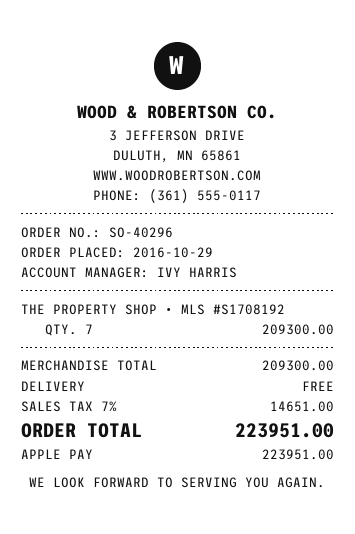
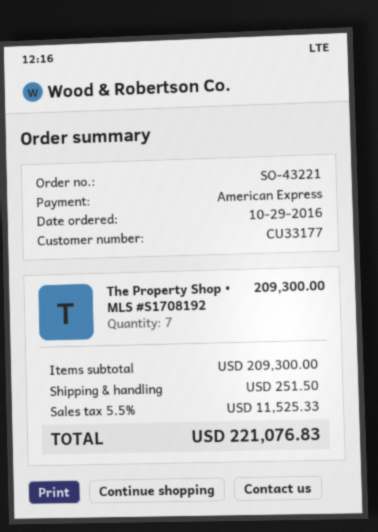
order number: SO-40296 -> SO-43221
payment method: Apple Pay -> American Express
shipping: 0.00 -> 251.50
tax: 7% = 14651.00 -> 5.5% = 11525.33
total: 223951.00 -> 221076.83

